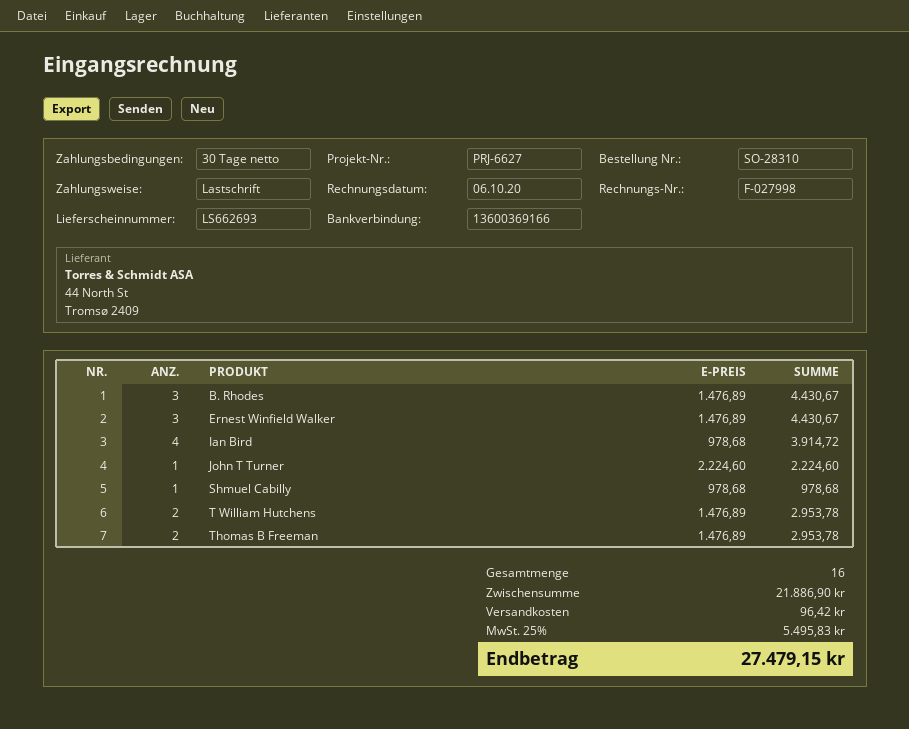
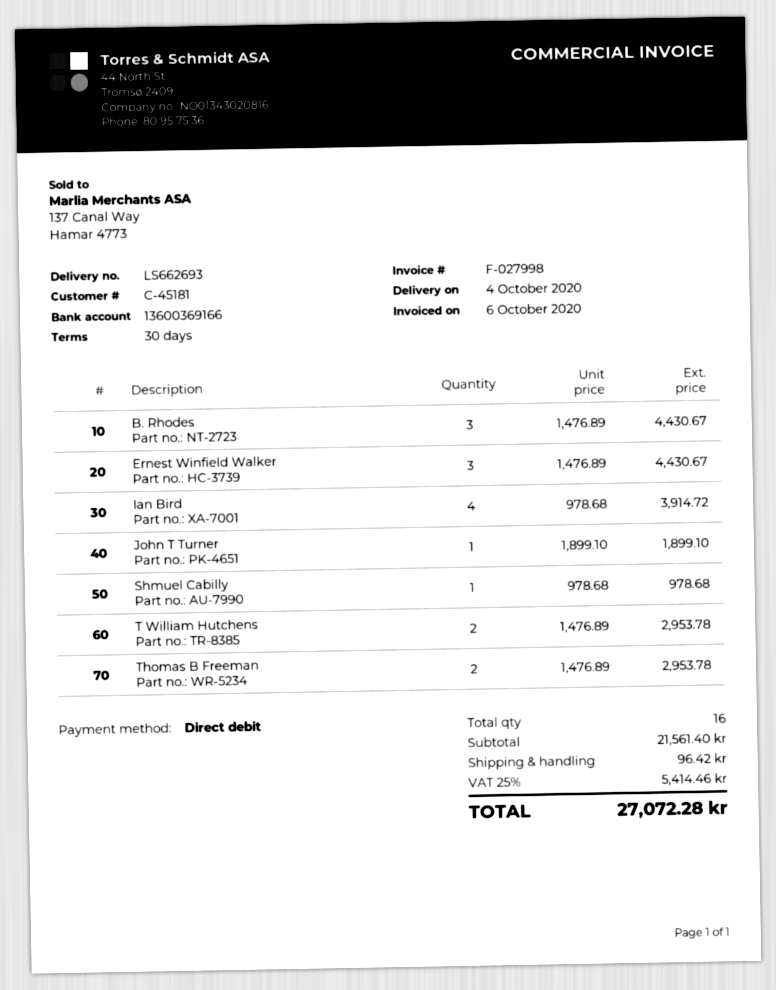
John T Turner: 1 x 2224.60 = 2224.60 -> 1 x 1899.10 = 1899.10
subtotal: 21886.90 -> 21561.40
tax: 25% = 5495.83 -> 25% = 5414.46
total: 27479.15 -> 27072.28

